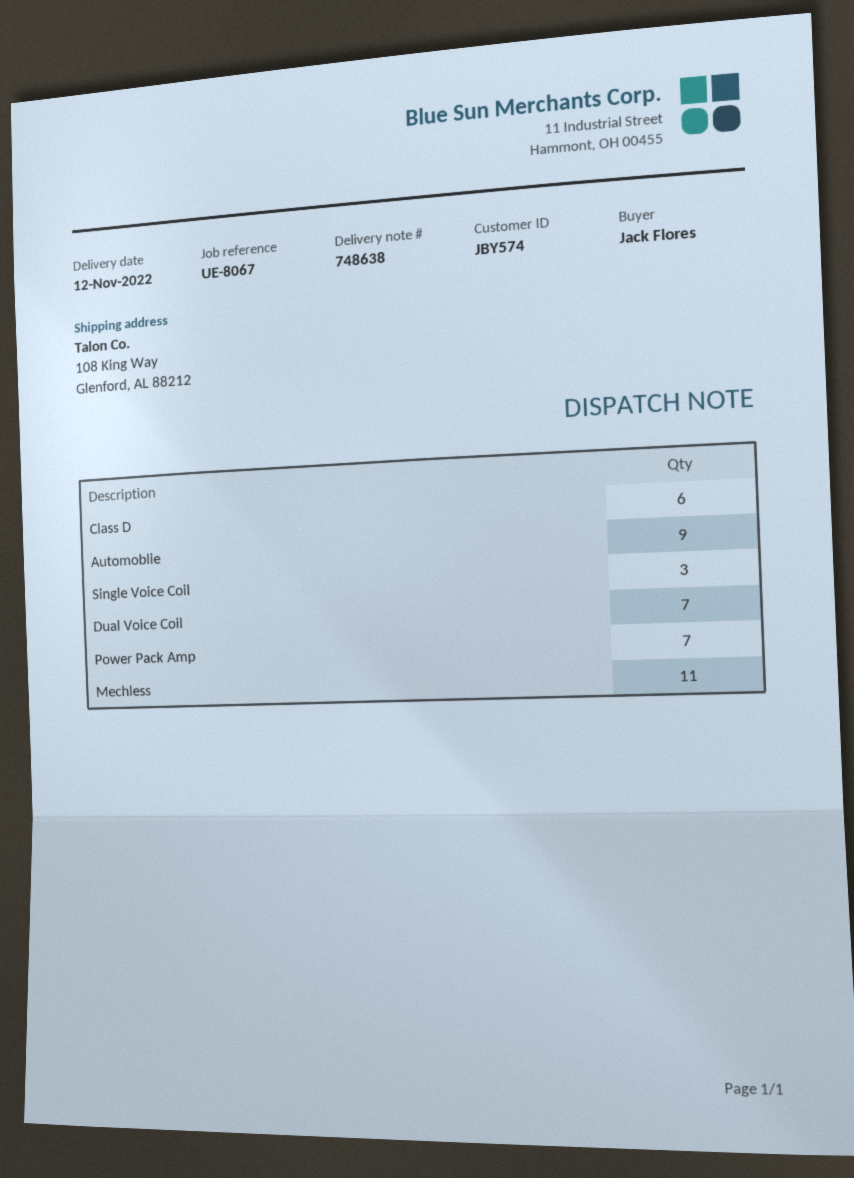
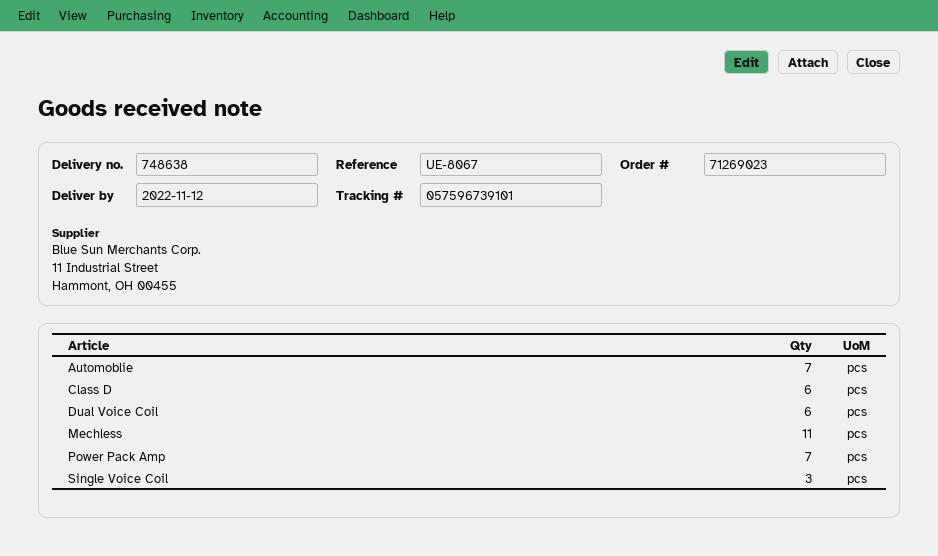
Automoblie: 9 -> 7
Dual Voice Coil: 7 -> 6

